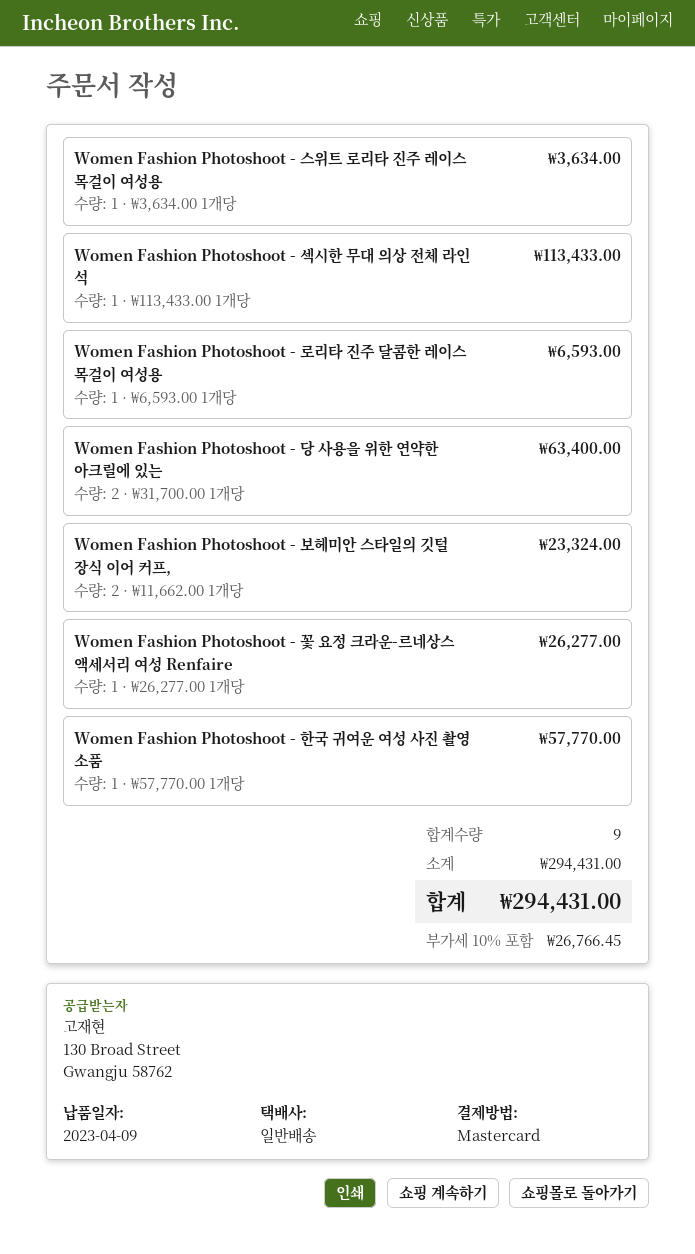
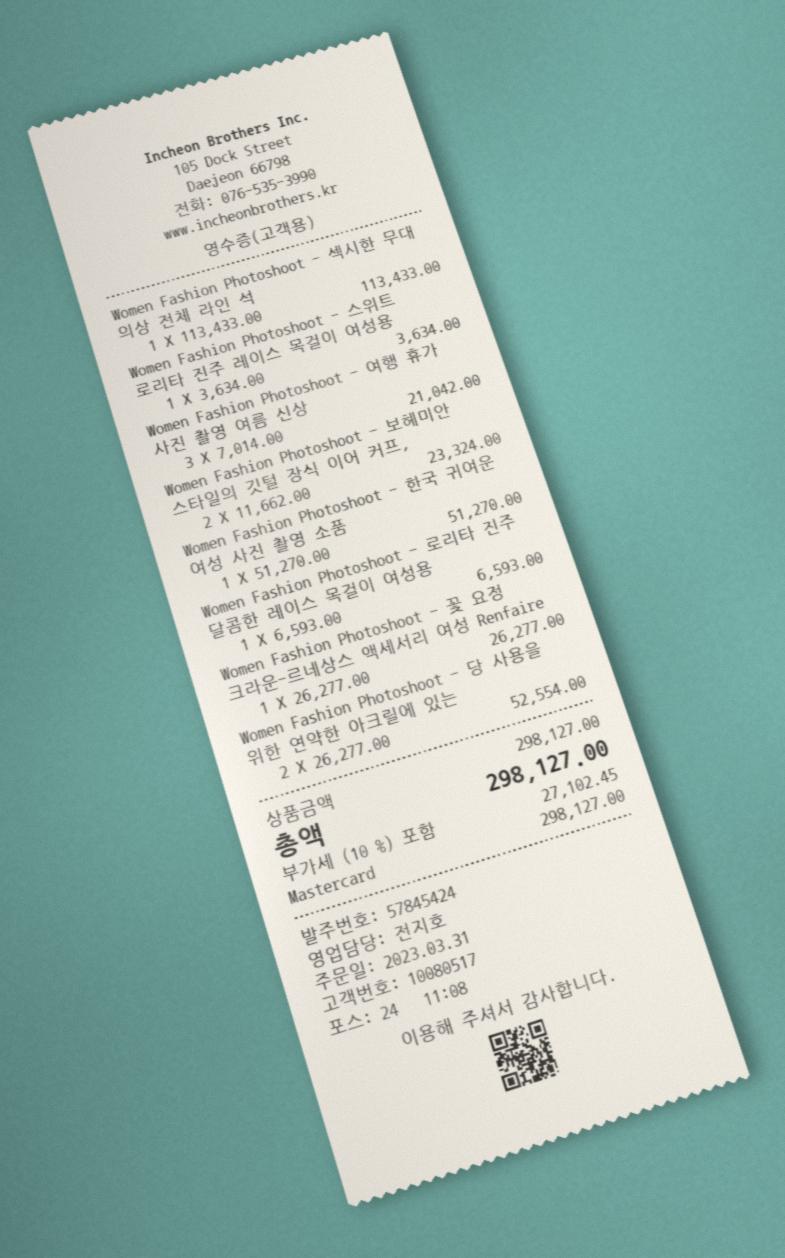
Women Fashion Photoshoot - 당 사용을 위한 연약한 아크릴에 있는: 2 x 31700.00 = 63400.00 -> 2 x 26277.00 = 52554.00
Women Fashion Photoshoot - 한국 귀여운 여성 사진 촬영 소품: 1 x 57770.00 = 57770.00 -> 1 x 51270.00 = 51270.00
Women Fashion Photoshoot - 여행 휴가 사진 촬영 여름 신상: none -> 3 x 7014.00 = 21042.00
subtotal: 294431.00 -> 298127.00
tax: 10% = 26766.45 -> 10% = 27102.45
total: 294431.00 -> 298127.00

